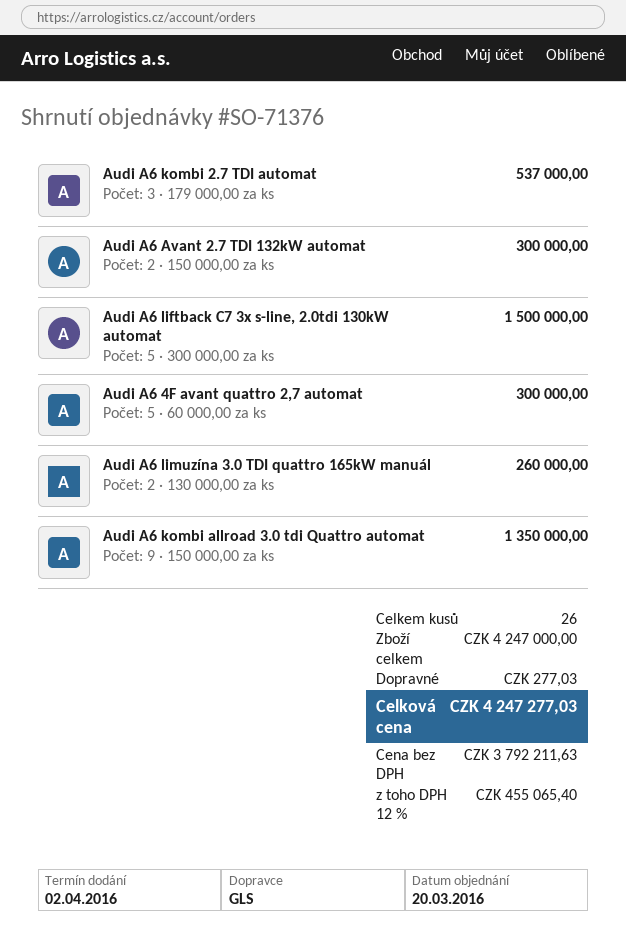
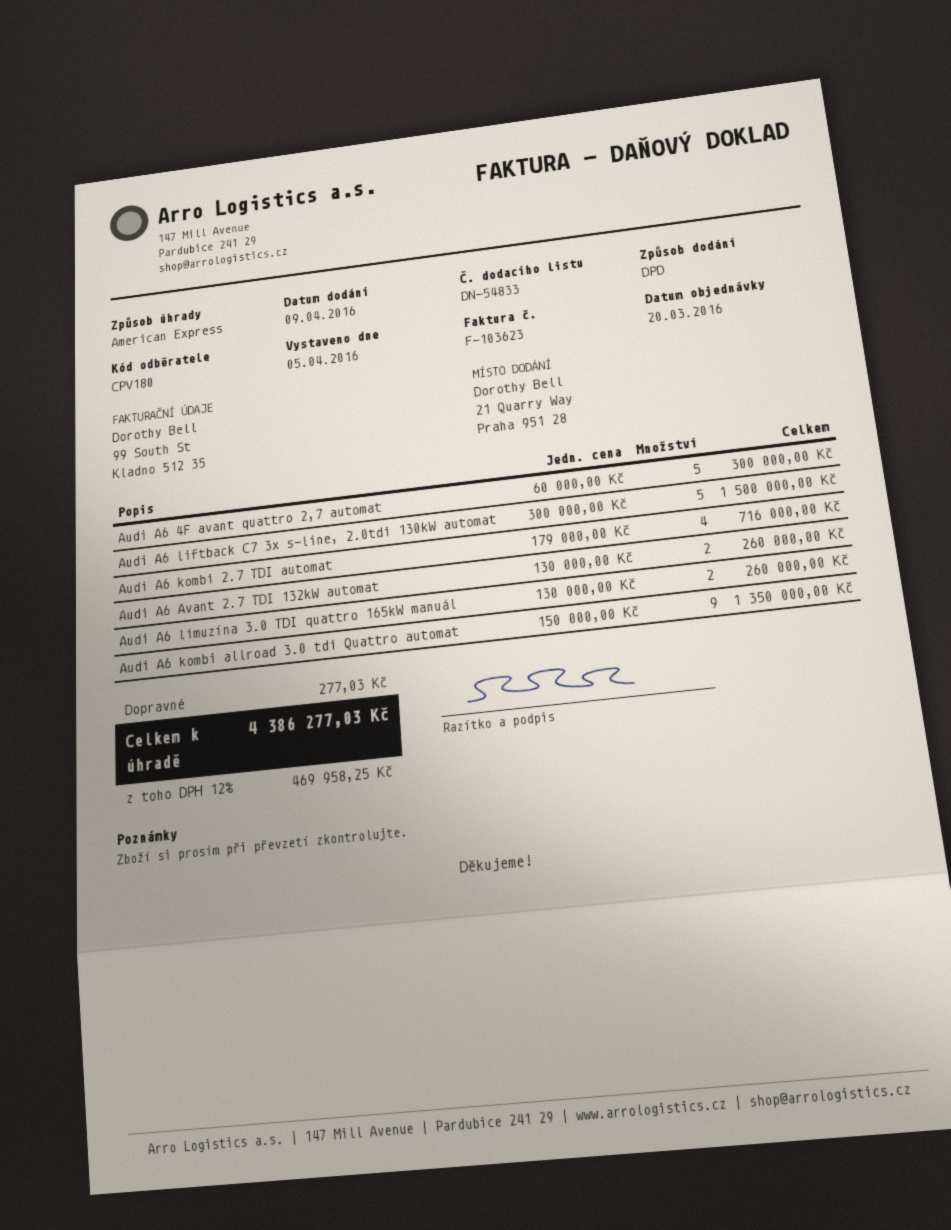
delivery date: 2016-04-02 -> 2016-04-09
shipping method: GLS -> DPD
Audi A6 kombi 2.7 TDI automat: 3 x 179000.00 = 537000.00 -> 4 x 179000.00 = 716000.00
Audi A6 Avant 2.7 TDI 132kW automat: 2 x 150000.00 = 300000.00 -> 2 x 130000.00 = 260000.00
tax: 12% = 455065.40 -> 12% = 469958.25
total: 4247277.03 -> 4386277.03

